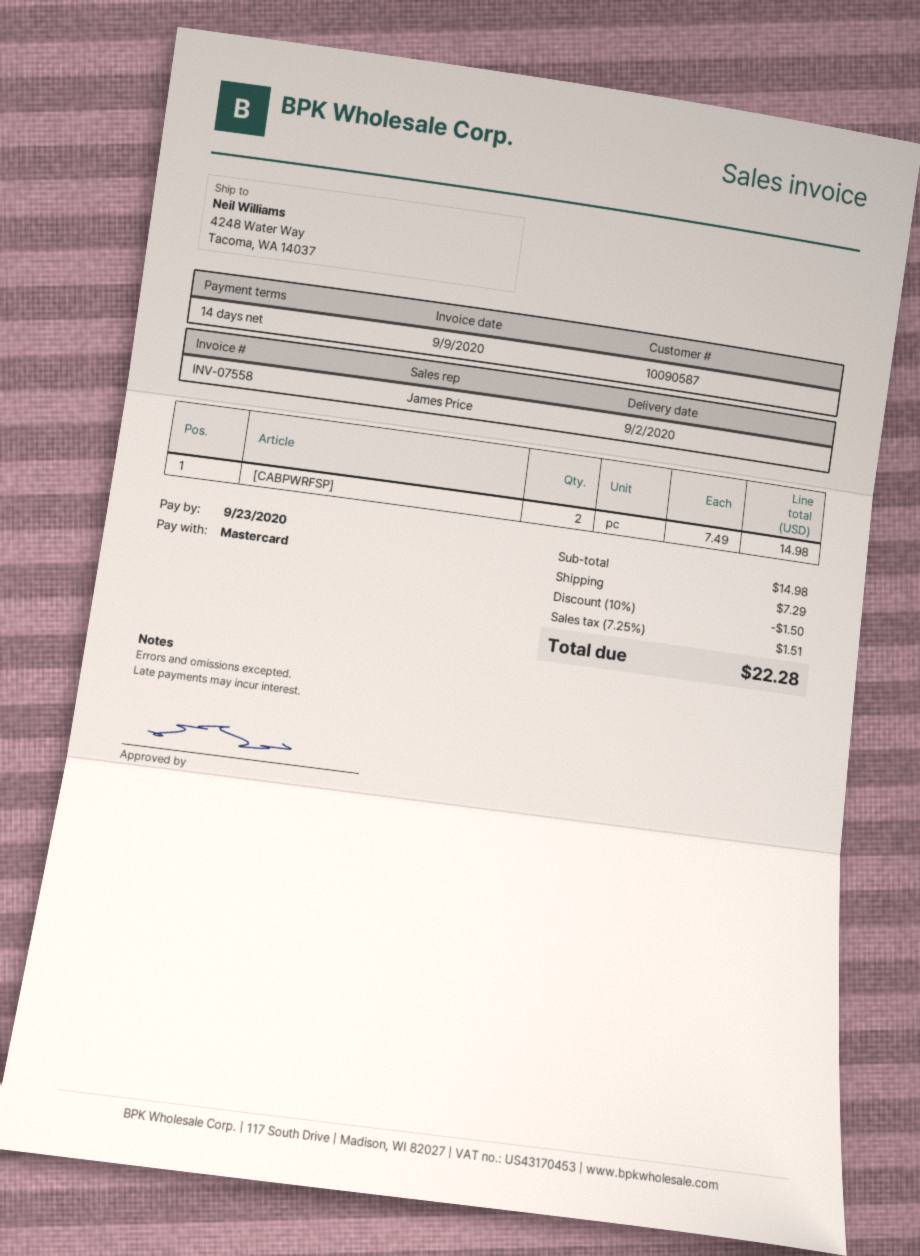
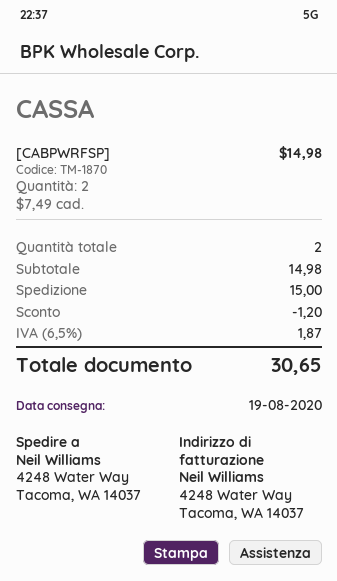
delivery date: 2020-09-02 -> 2020-08-19
discount: 1.50 -> 1.20
shipping: 7.29 -> 15.00
tax: 7.25% = 1.51 -> 6.5% = 1.87
total: 22.28 -> 30.65

